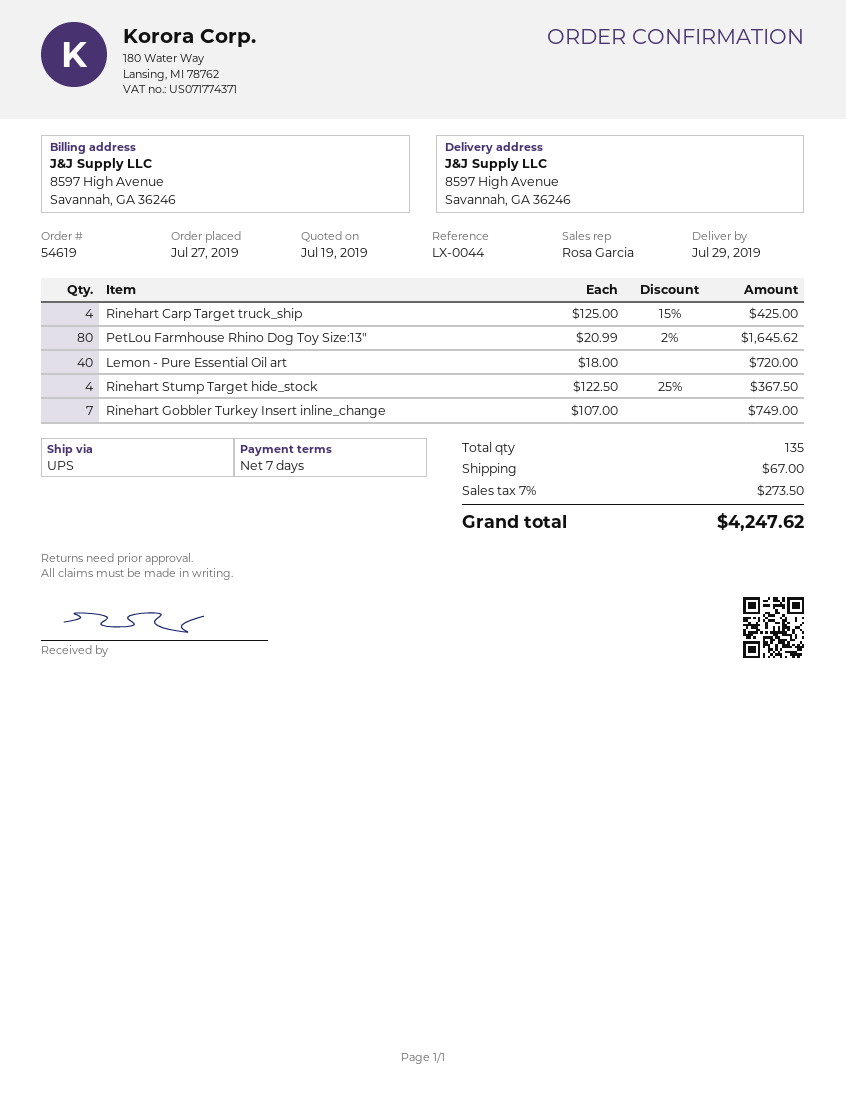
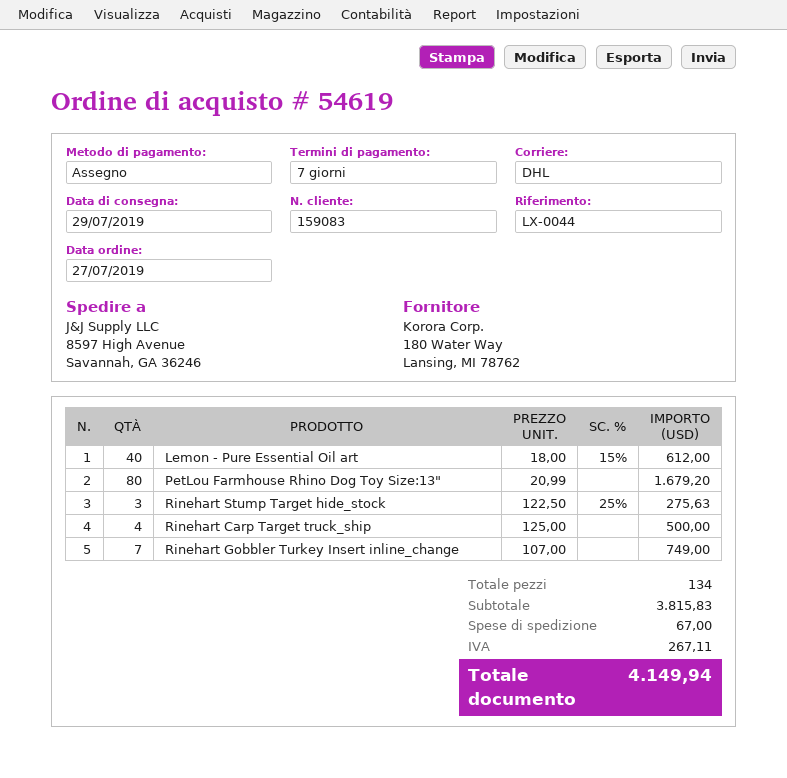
shipping method: UPS -> DHL
Rinehart Carp Target truck_ship: 4 x 125.00 - 15% = 425.00 -> 4 x 125.00 = 500.00
PetLou Farmhouse Rhino Dog Toy Size:13": 80 x 20.99 - 2% = 1645.62 -> 80 x 20.99 = 1679.20
Lemon - Pure Essential Oil art: 40 x 18.00 = 720.00 -> 40 x 18.00 - 15% = 612.00
Rinehart Stump Target hide_stock: 4 x 122.50 - 25% = 367.50 -> 3 x 122.50 - 25% = 275.63
total quantity: 135 -> 134
tax: 273.50 -> 267.11
total: 4247.62 -> 4149.94

